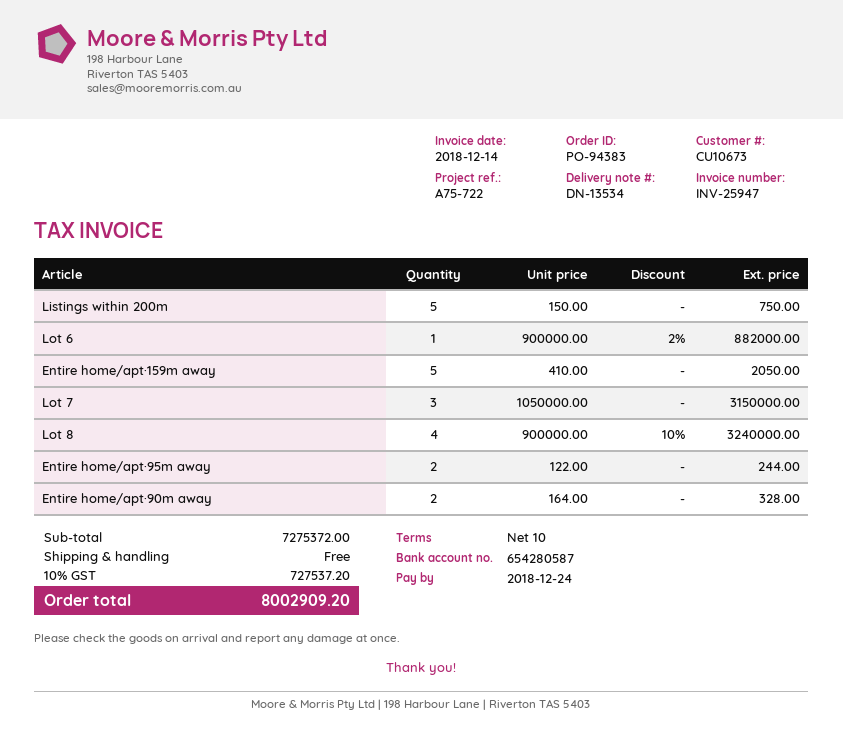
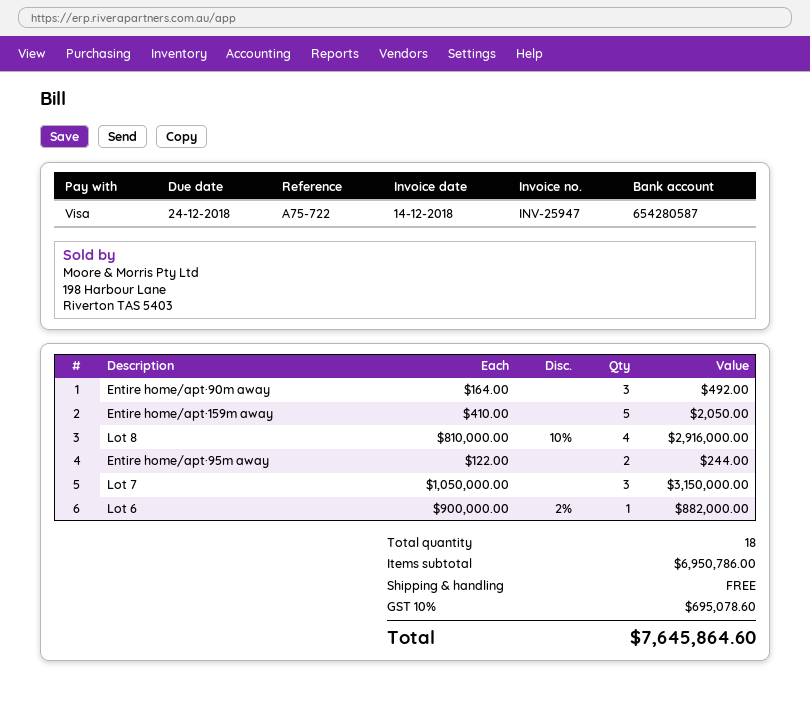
Listings within 200m: 5 x 150.00 = 750.00 -> none
Lot 8: 4 x 900000.00 - 10% = 3240000.00 -> 4 x 810000.00 - 10% = 2916000.00
Entire home/apt·90m away: 2 x 164.00 = 328.00 -> 3 x 164.00 = 492.00
subtotal: 7275372.00 -> 6950786.00
tax: 10% = 727537.20 -> 10% = 695078.60
total: 8002909.20 -> 7645864.60

